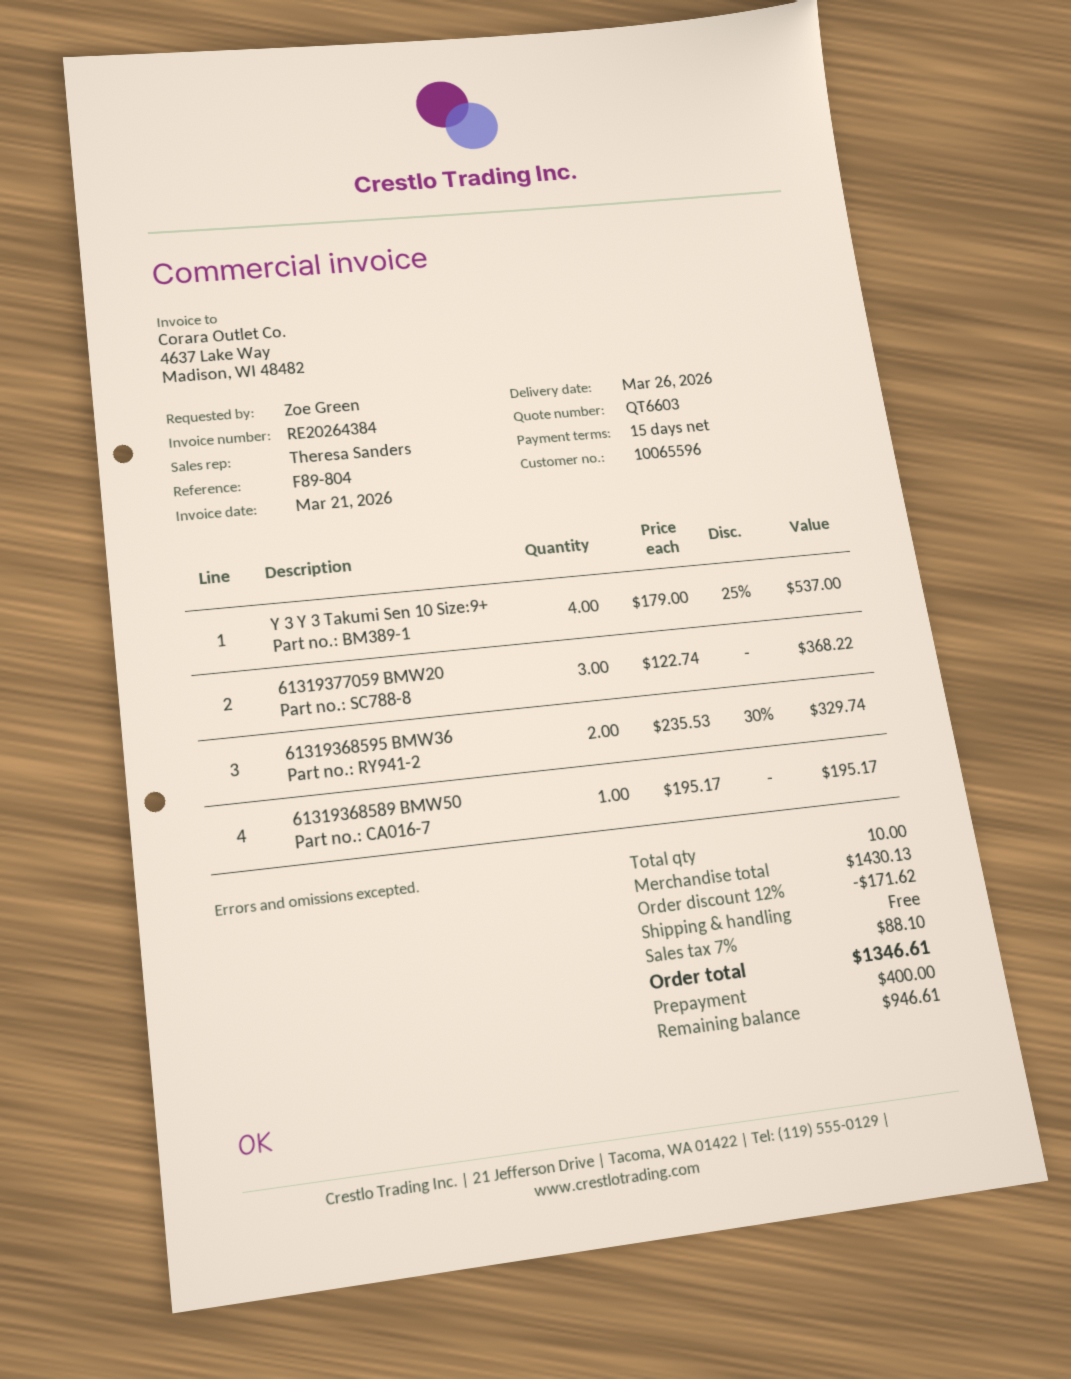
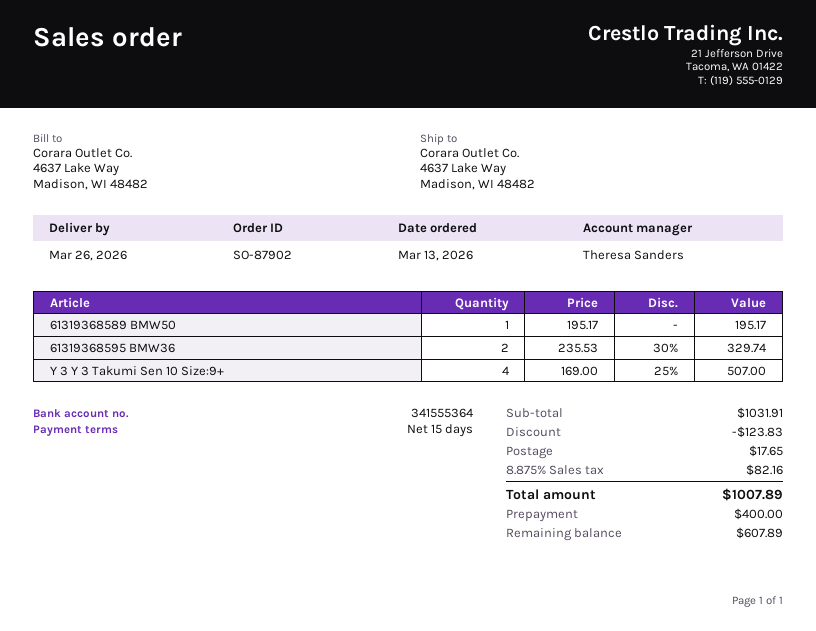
Y 3 Y 3 Takumi Sen 10 Size:9+: 4 x 179.00 - 25% = 537.00 -> 4 x 169.00 - 25% = 507.00
61319377059 BMW20: 3 x 122.74 = 368.22 -> none
subtotal: 1430.13 -> 1031.91
discount: 171.62 -> 123.83
shipping: 0.00 -> 17.65
tax: 7% = 88.10 -> 8.875% = 82.16
total: 1346.61 -> 1007.89
balance: 946.61 -> 607.89

